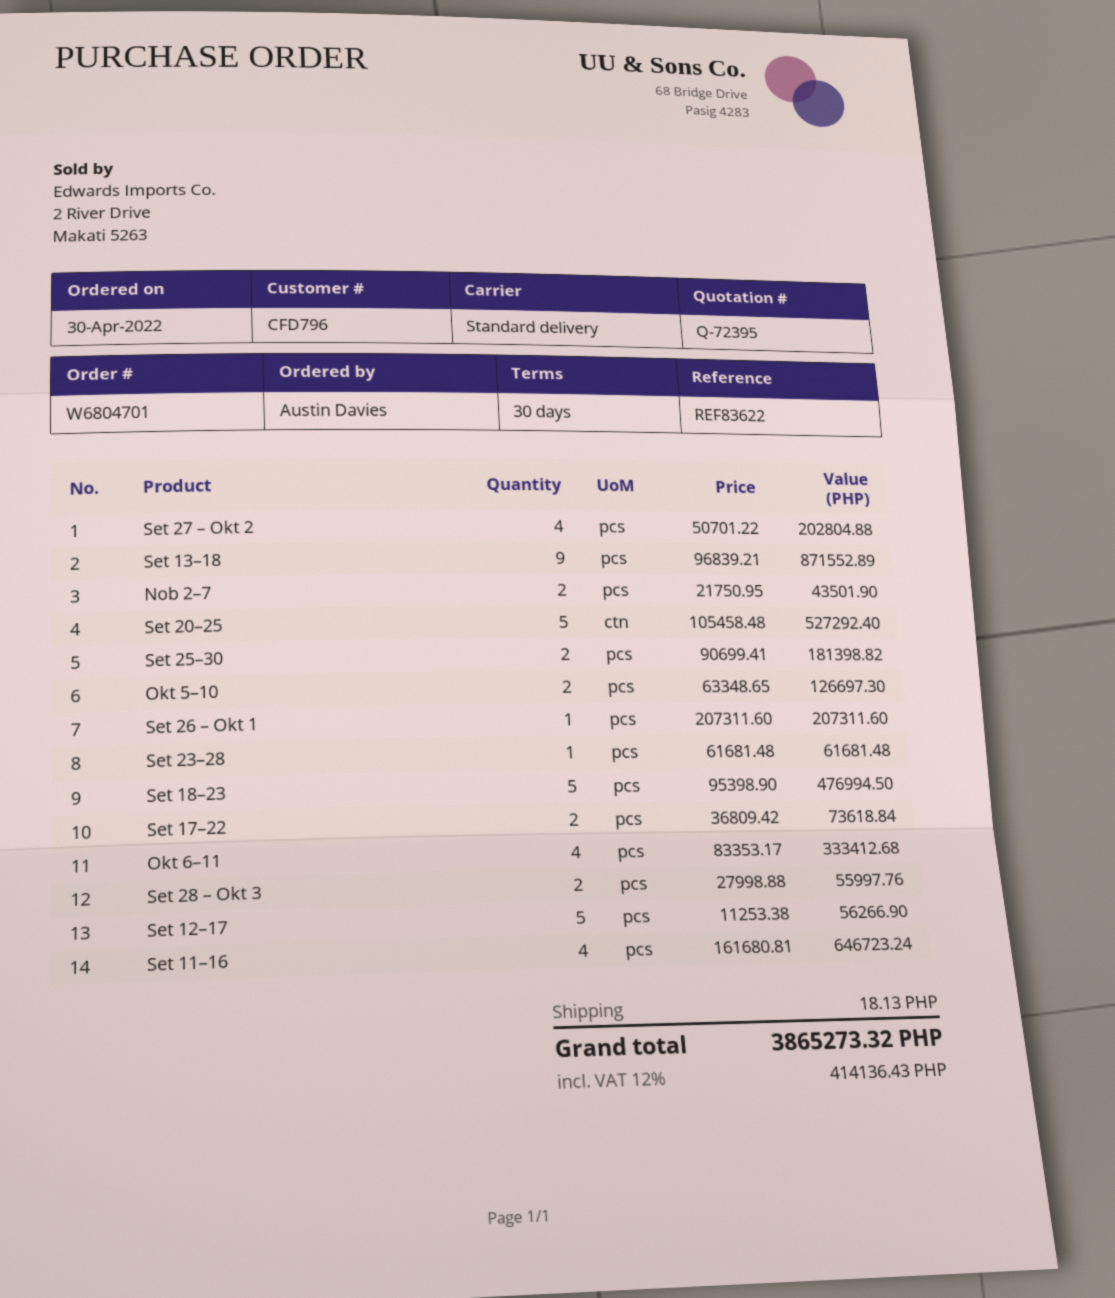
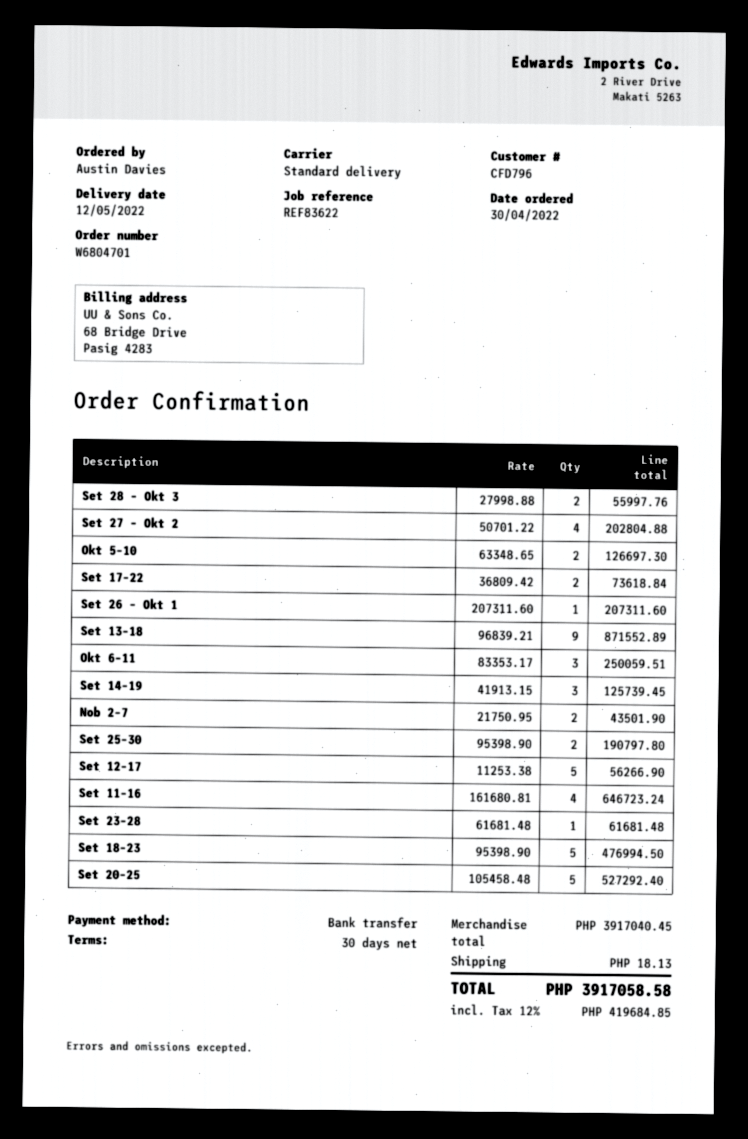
Set 25–30: 2 x 90699.41 = 181398.82 -> 2 x 95398.90 = 190797.80
Okt 6–11: 4 x 83353.17 = 333412.68 -> 3 x 83353.17 = 250059.51
Set 14–19: none -> 3 x 41913.15 = 125739.45
tax: 12% = 414136.43 -> 12% = 419684.85
total: 3865273.32 -> 3917058.58

